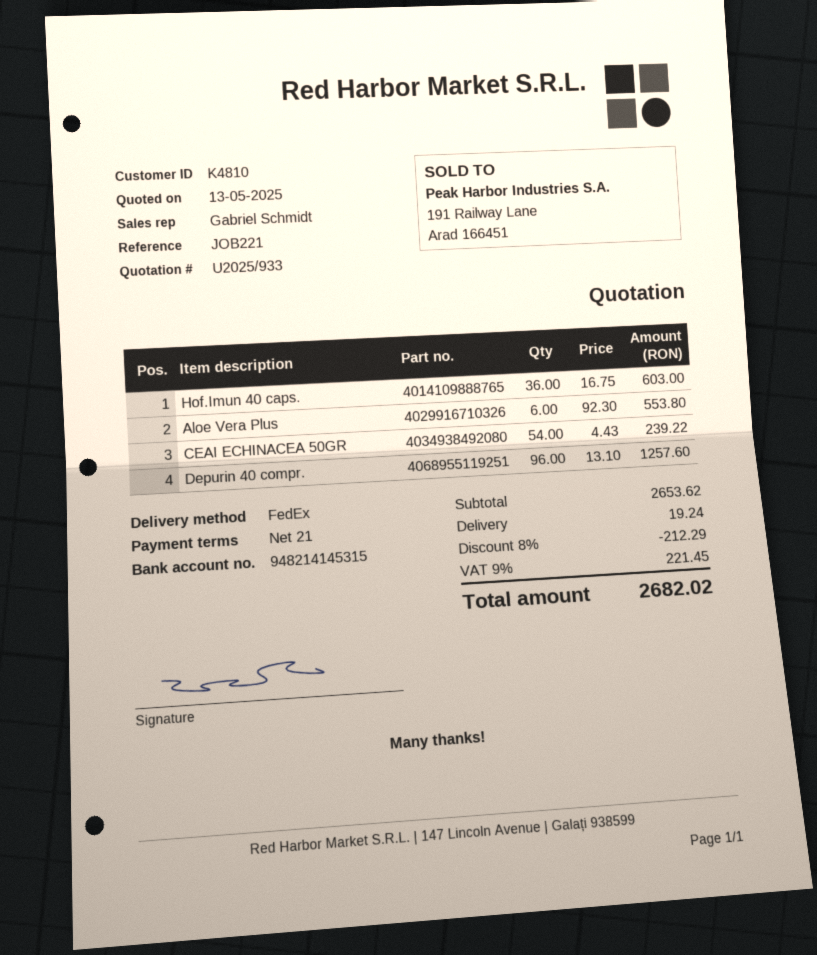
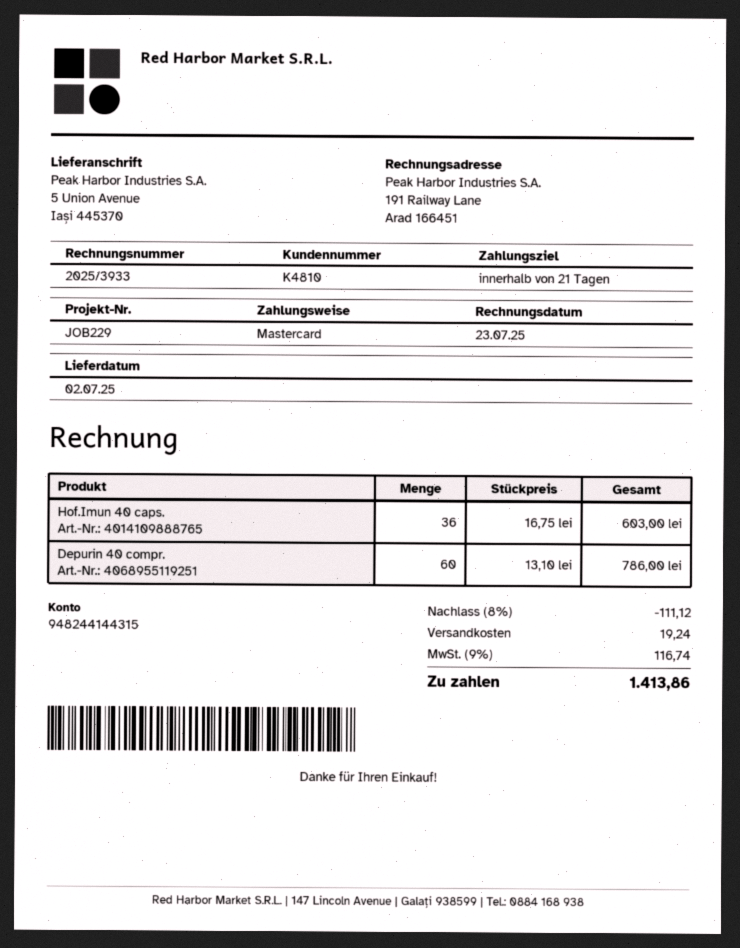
reference: JOB221 -> JOB229
bank account: 948214145315 -> 948244144315
Aloe Vera Plus: 6 x 92.30 = 553.80 -> none
CEAI ECHINACEA 50GR: 54 x 4.43 = 239.22 -> none
Depurin 40 compr.: 96 x 13.10 = 1257.60 -> 60 x 13.10 = 786.00
discount: 8% = 212.29 -> 8% = 111.12
tax: 9% = 221.45 -> 9% = 116.74
total: 2682.02 -> 1413.86

